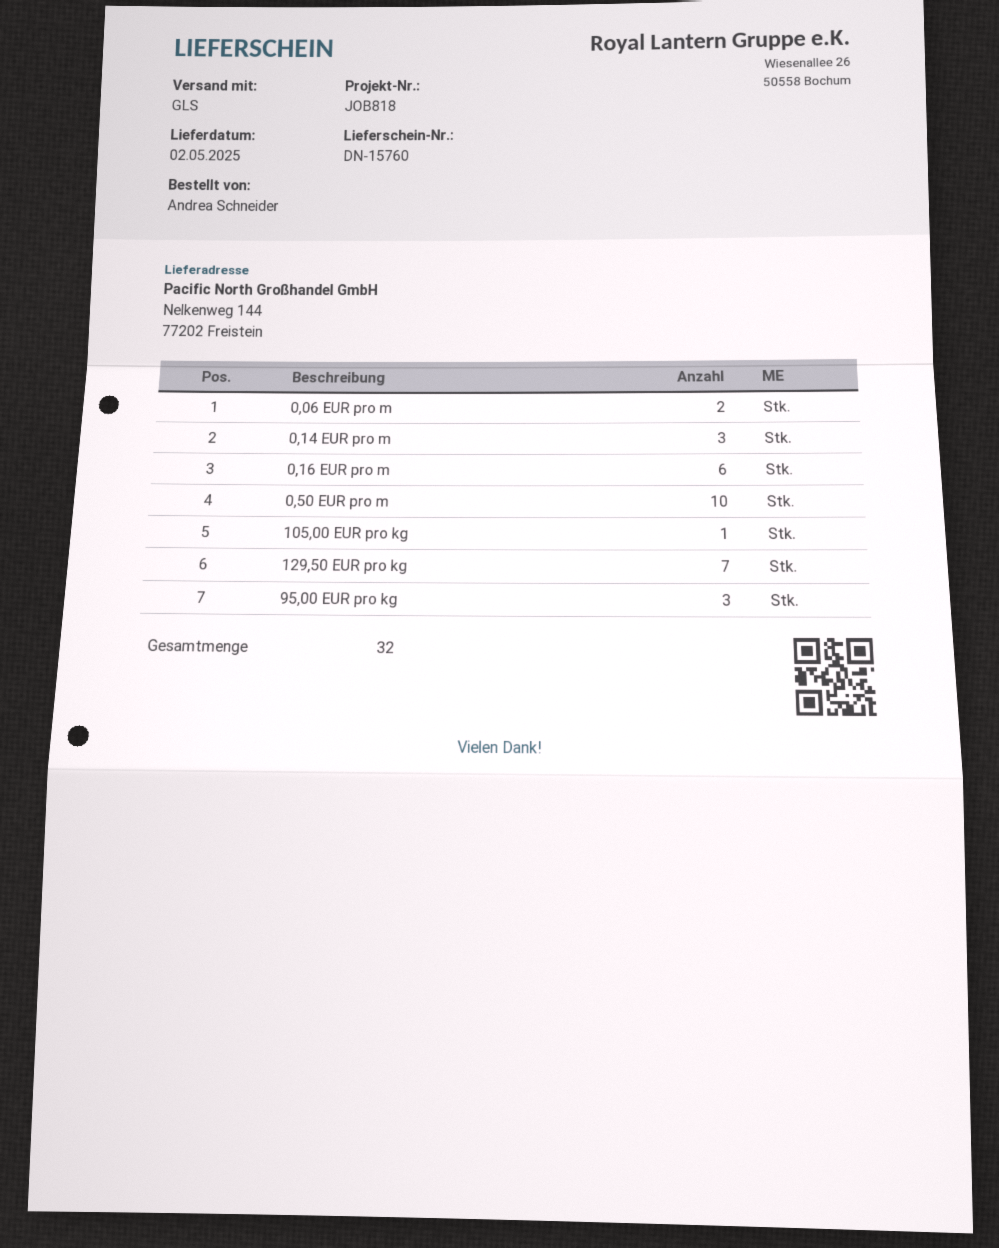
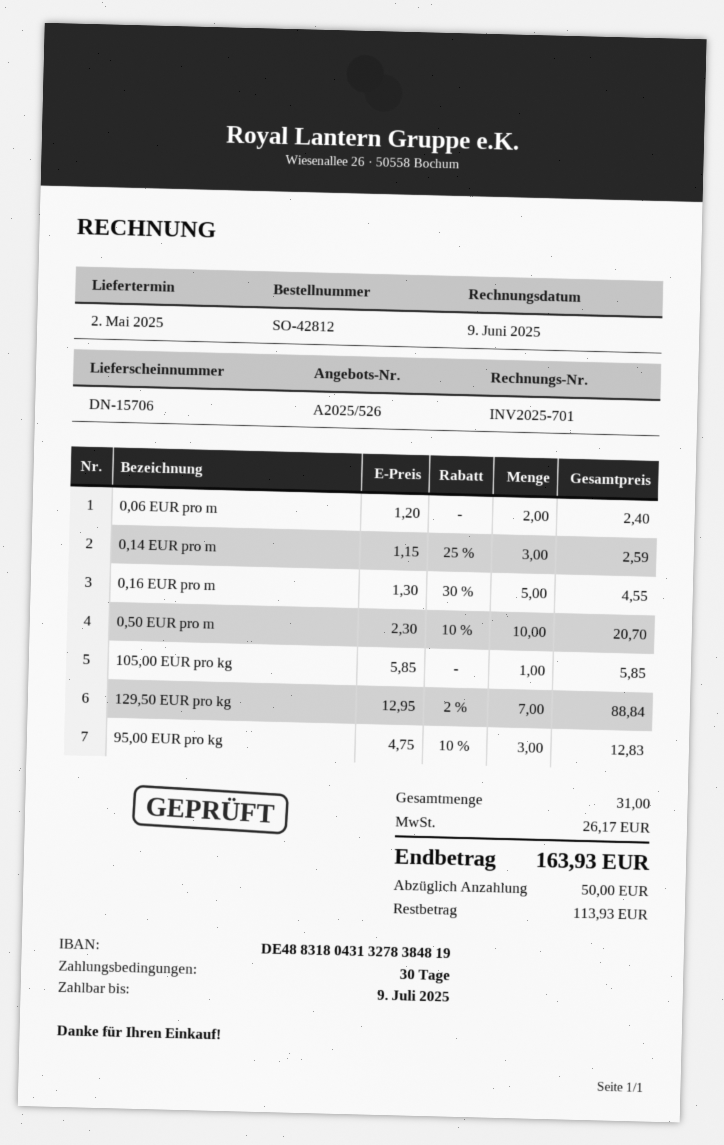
delivery note number: DN-15760 -> DN-15706
0,16 EUR pro m: 6 -> 5
total quantity: 32 -> 31

